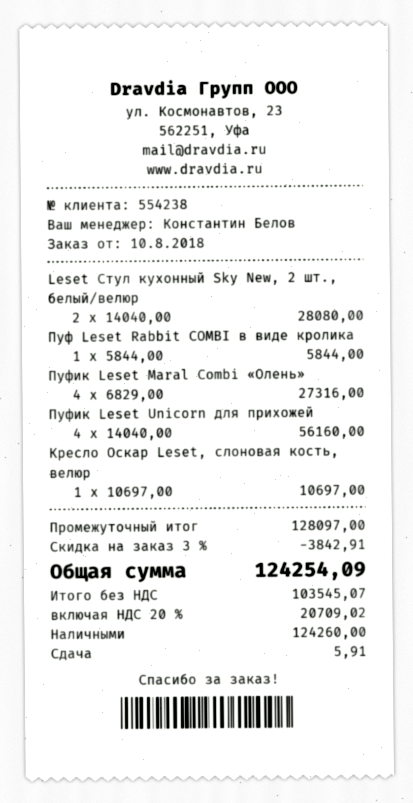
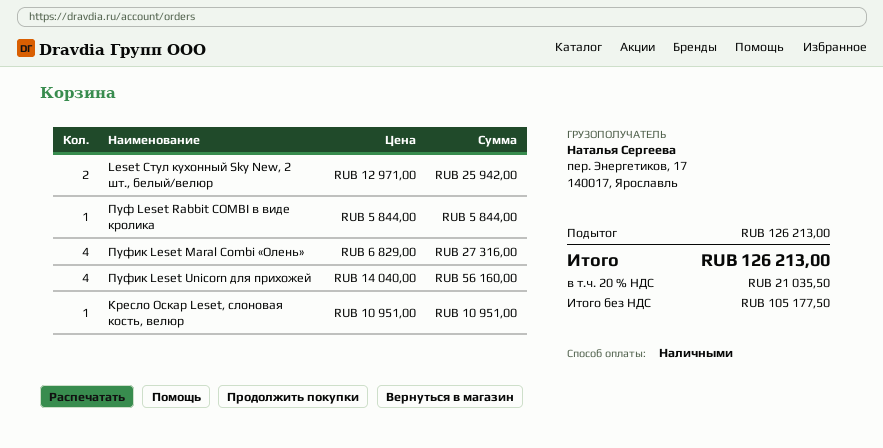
Leset Стул кухонный Sky New, 2 шт., белый/велюр: 2 x 14040.00 = 28080.00 -> 2 x 12971.00 = 25942.00
Кресло Оскар Leset, слоновая кость, велюр: 1 x 10697.00 = 10697.00 -> 1 x 10951.00 = 10951.00
subtotal: 128097.00 -> 126213.00
discount: 3% = 3842.91 -> none
net: 103545.07 -> 105177.50
tax: 20% = 20709.02 -> 20% = 21035.50
total: 124254.09 -> 126213.00

